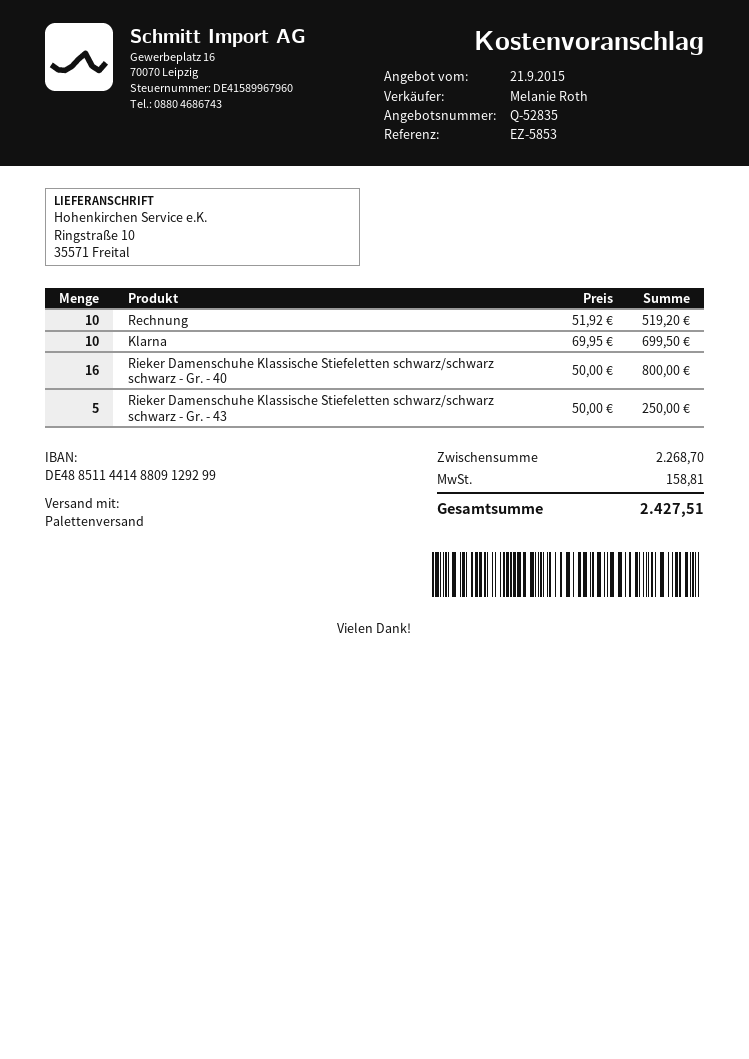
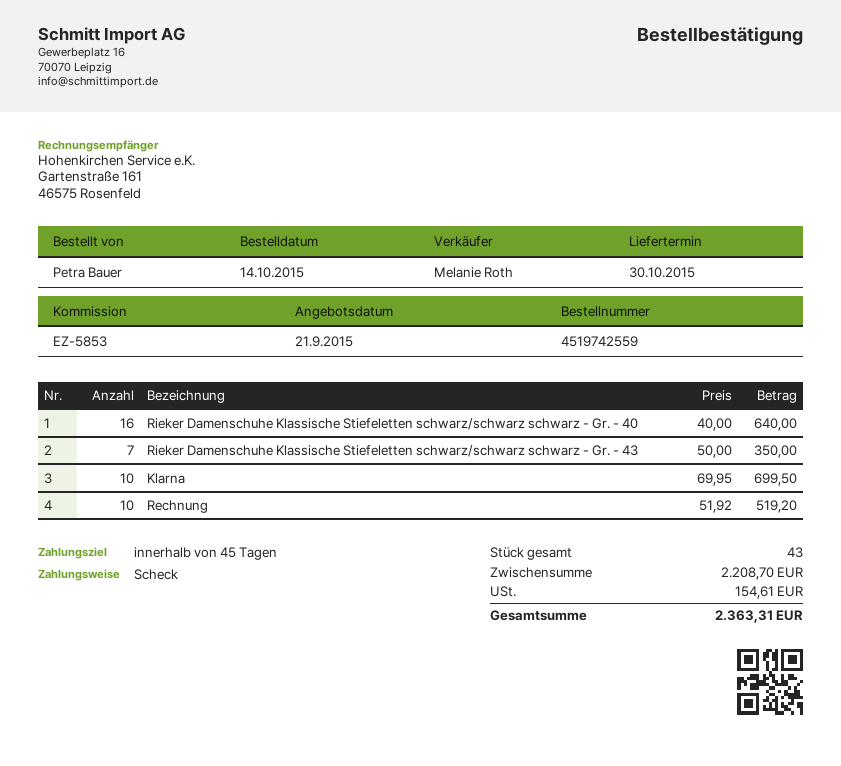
Rieker Damenschuhe Klassische Stiefeletten schwarz/schwarz schwarz - Gr. - 40: 16 x 50.00 = 800.00 -> 16 x 40.00 = 640.00
Rieker Damenschuhe Klassische Stiefeletten schwarz/schwarz schwarz - Gr. - 43: 5 x 50.00 = 250.00 -> 7 x 50.00 = 350.00
subtotal: 2268.70 -> 2208.70
tax: 158.81 -> 154.61
total: 2427.51 -> 2363.31

